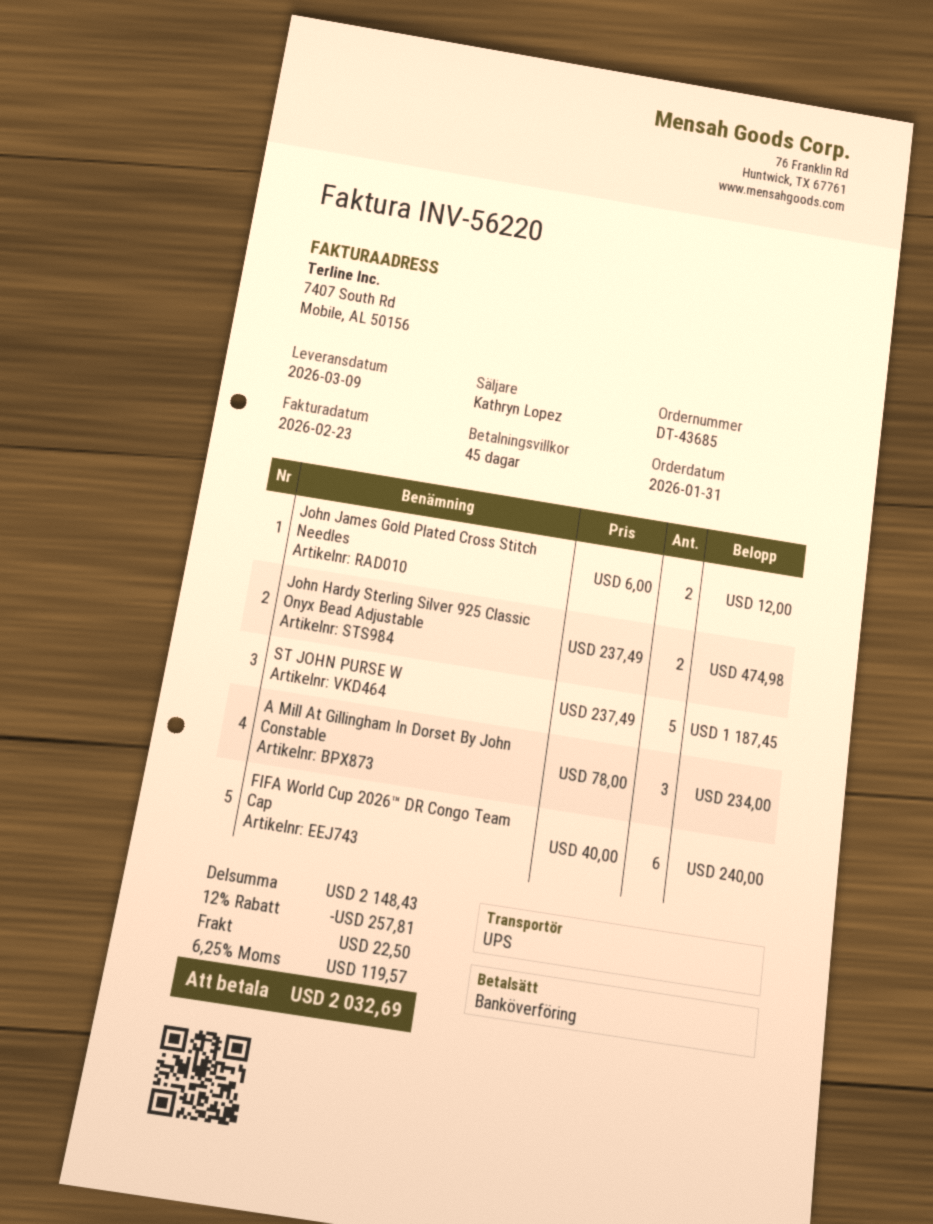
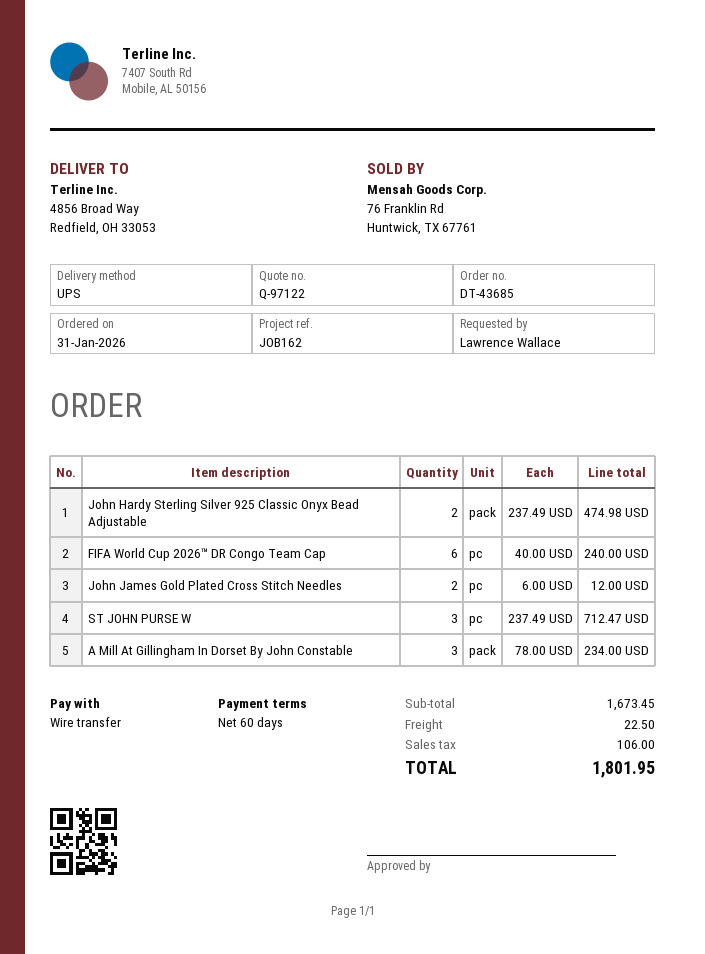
payment terms: 45 days -> 60 days
ST JOHN PURSE W: 5 x 237.49 = 1187.45 -> 3 x 237.49 = 712.47
subtotal: 2148.43 -> 1673.45
discount: 12% = 257.81 -> none
tax: 119.57 -> 106.00
total: 2032.69 -> 1801.95

